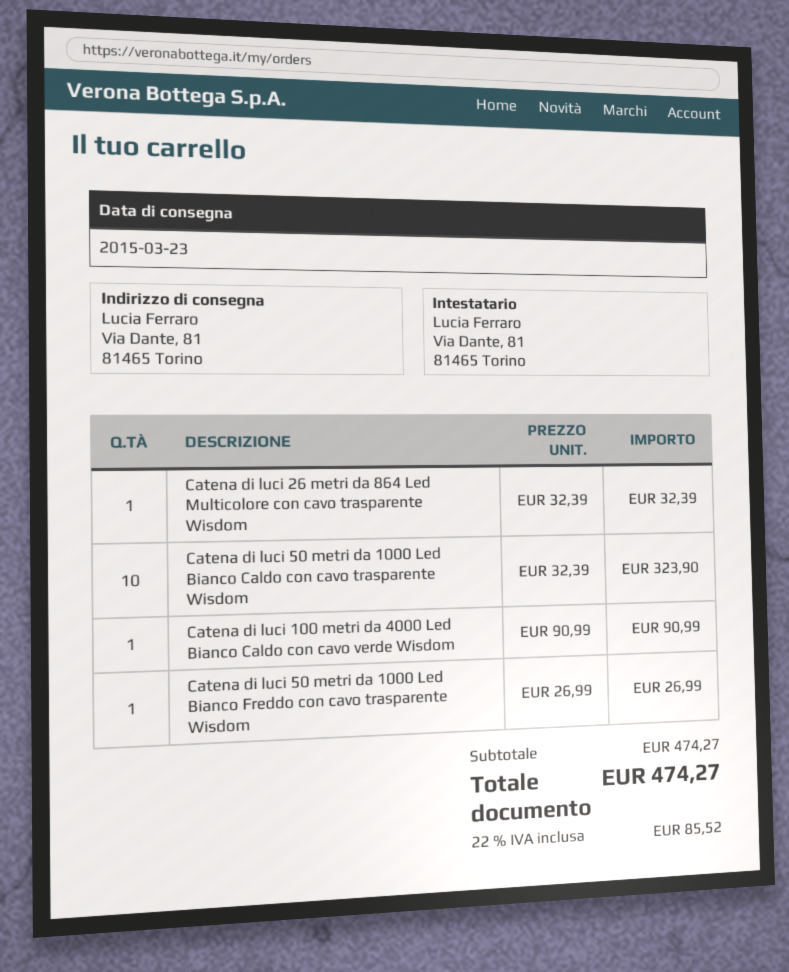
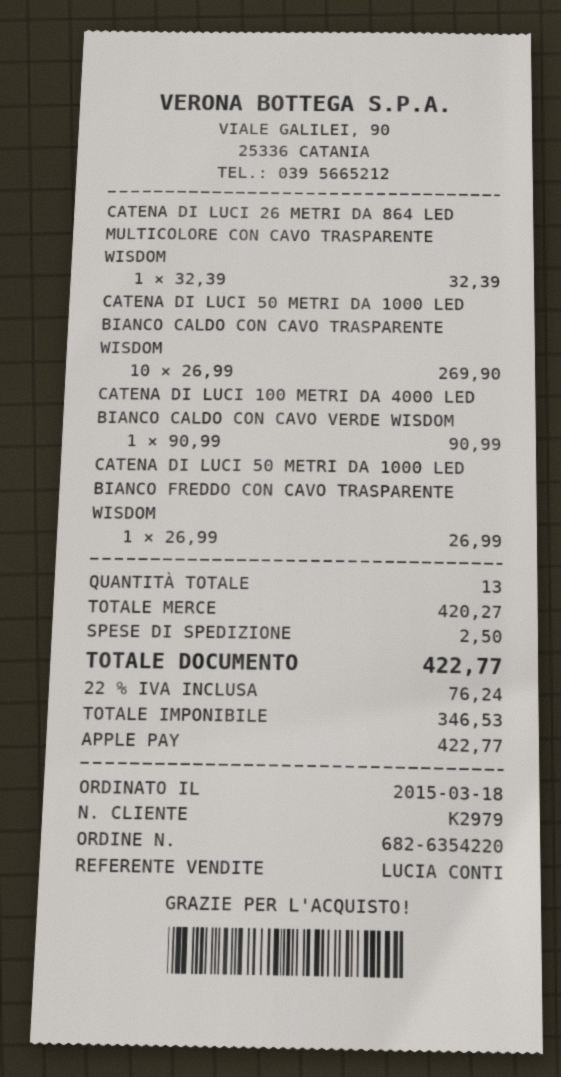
Catena di luci 50 metri da 1000 Led Bianco Caldo con cavo trasparente Wisdom: 10 x 32.39 = 323.90 -> 10 x 26.99 = 269.90
subtotal: 474.27 -> 420.27
shipping: none -> 2.50
tax: 22% = 85.52 -> 22% = 76.24
total: 474.27 -> 422.77

